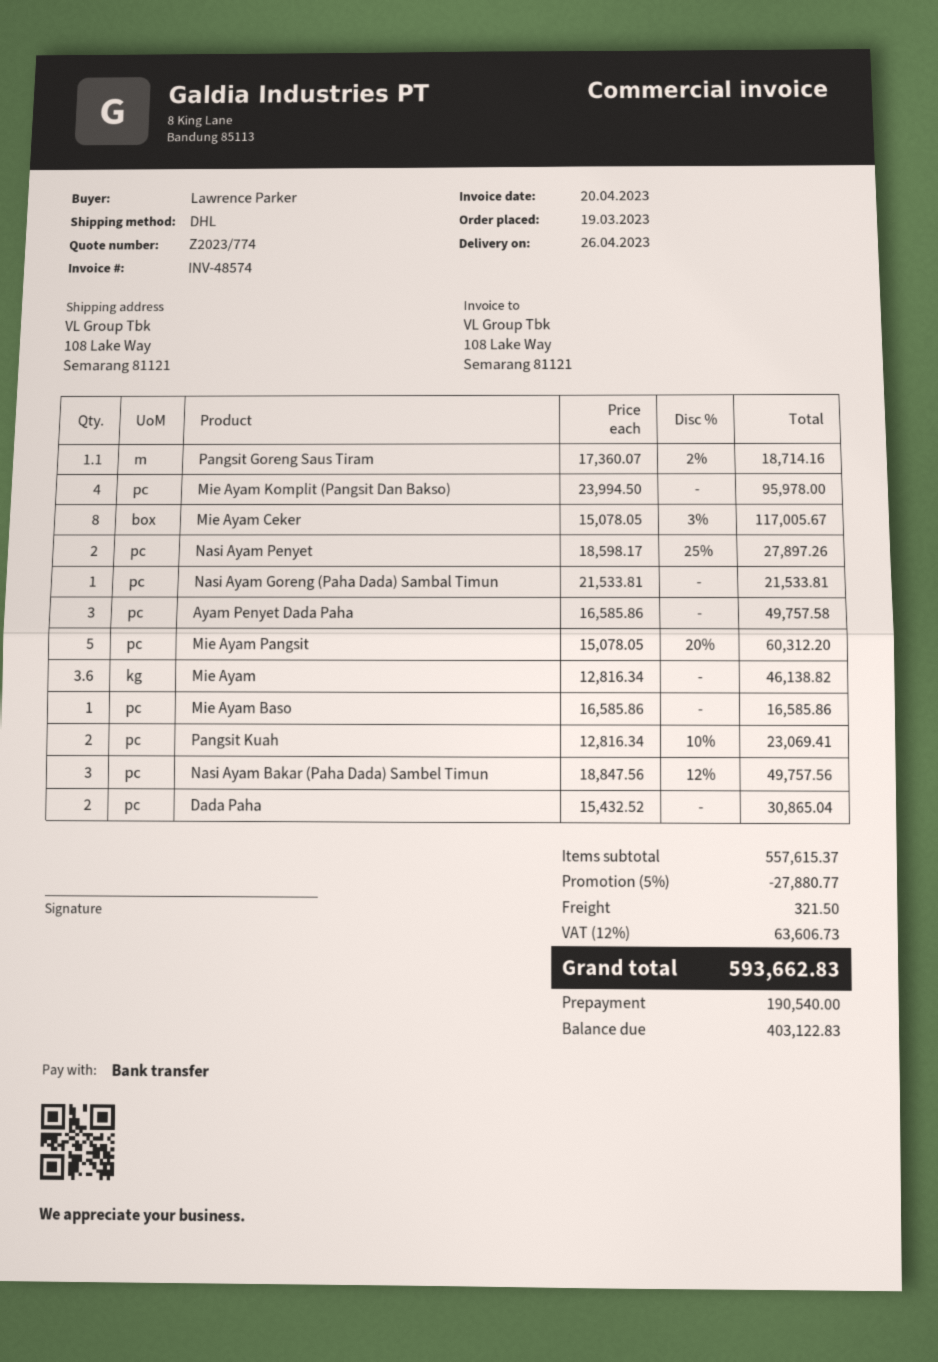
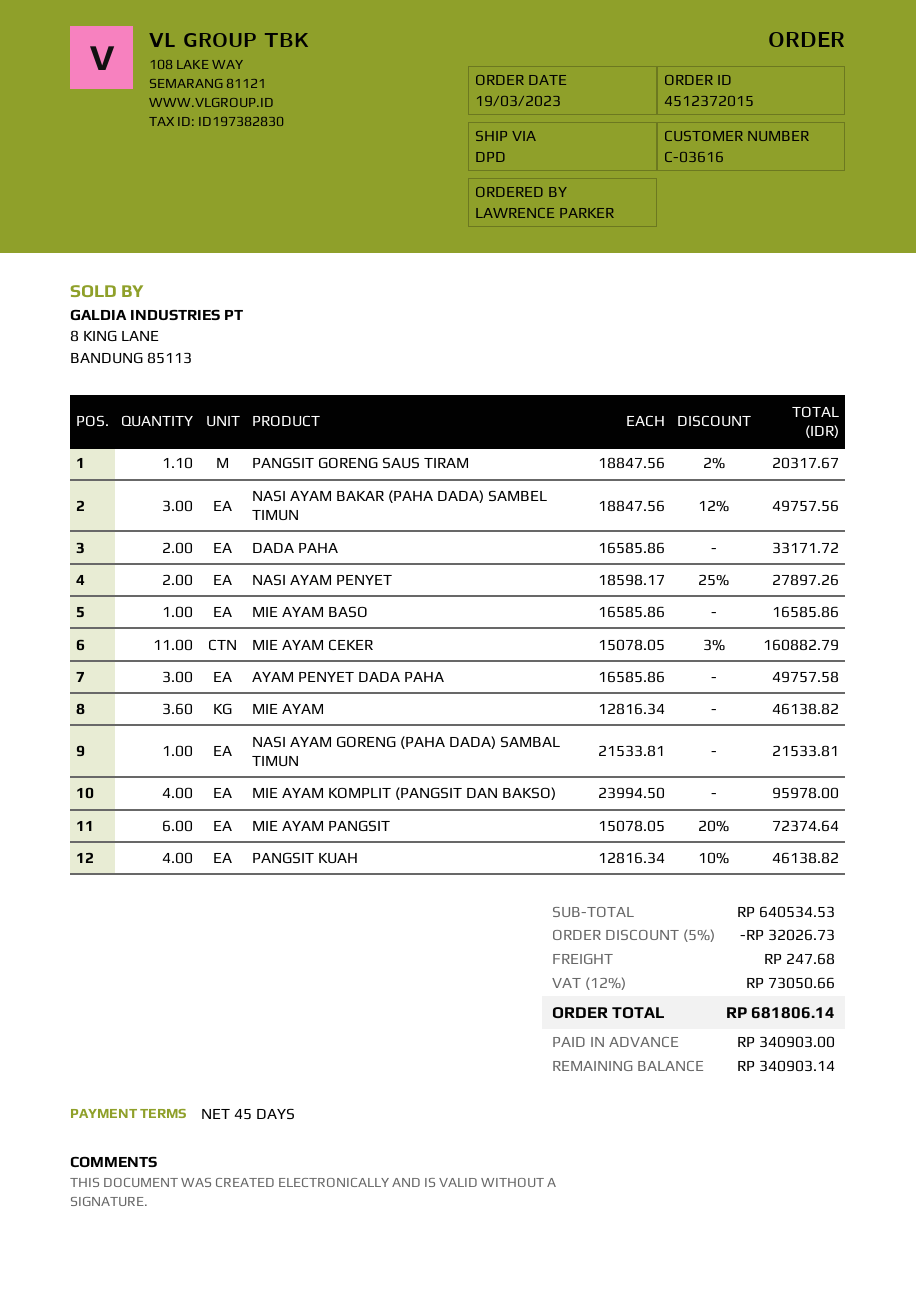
shipping method: DHL -> DPD
Pangsit Goreng Saus Tiram: 1.1 x 17360.07 - 2% = 18714.16 -> 1.1 x 18847.56 - 2% = 20317.67
Mie Ayam Ceker: 8 x 15078.05 - 3% = 117005.67 -> 11 x 15078.05 - 3% = 160882.79
Mie Ayam Pangsit: 5 x 15078.05 - 20% = 60312.20 -> 6 x 15078.05 - 20% = 72374.64
Pangsit Kuah: 2 x 12816.34 - 10% = 23069.41 -> 4 x 12816.34 - 10% = 46138.82
Dada Paha: 2 x 15432.52 = 30865.04 -> 2 x 16585.86 = 33171.72
subtotal: 557615.37 -> 640534.53
discount: 5% = 27880.77 -> 5% = 32026.73
shipping: 321.50 -> 247.68
tax: 12% = 63606.73 -> 12% = 73050.66
total: 593662.83 -> 681806.14
deposit: 190540.00 -> 340903.00
balance: 403122.83 -> 340903.14

